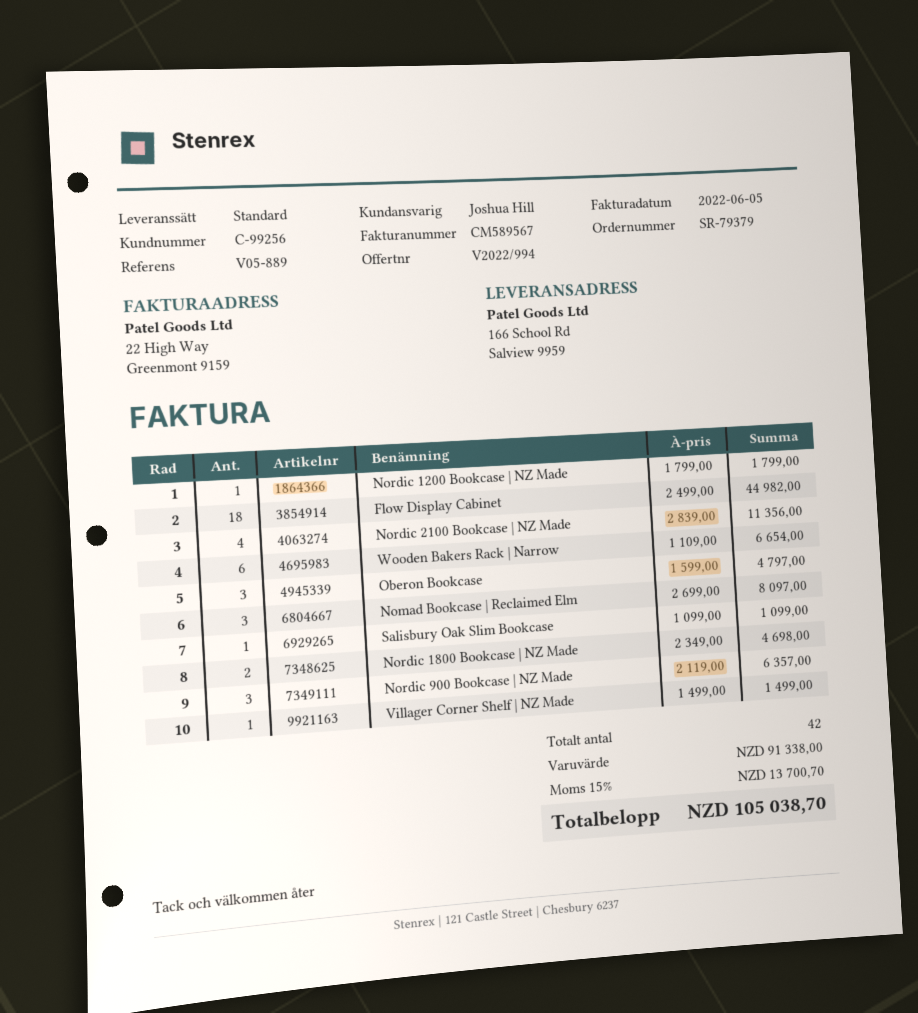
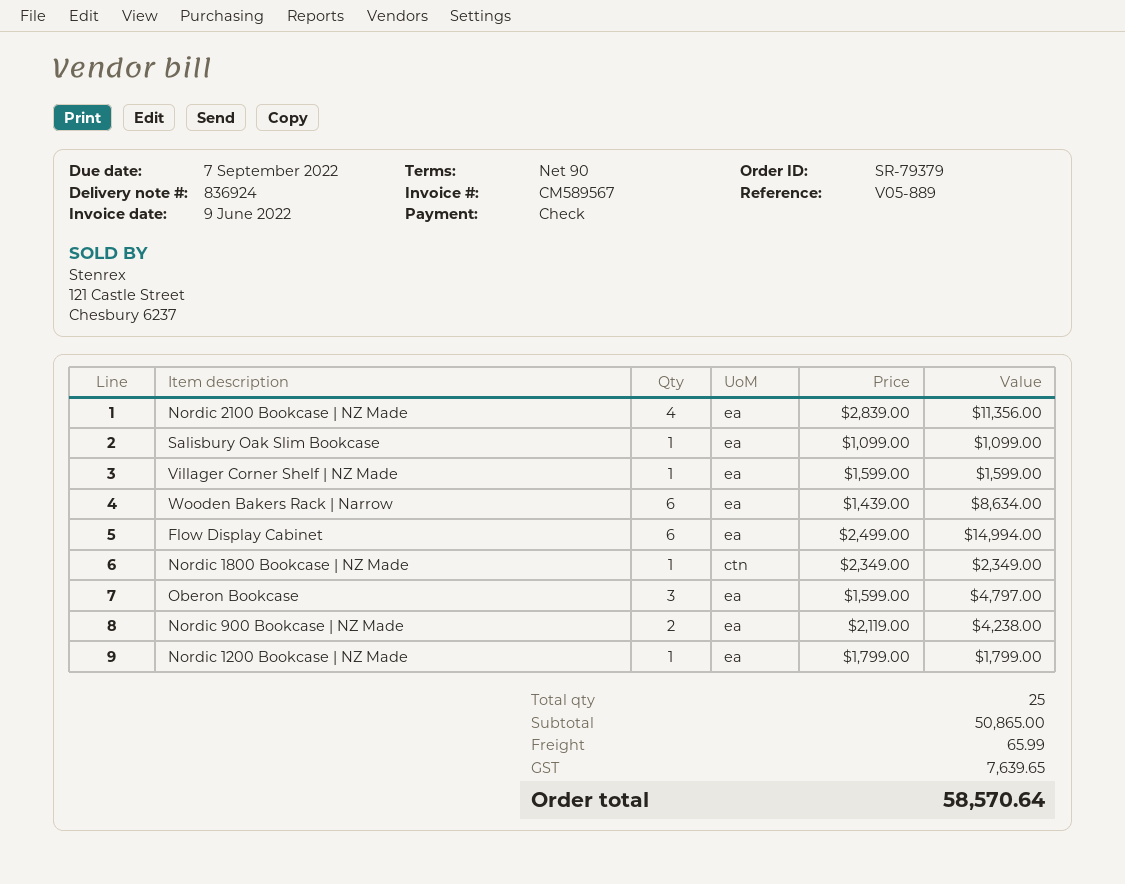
invoice date: 2022-06-05 -> 2022-06-09
Flow Display Cabinet: 18 x 2499.00 = 44982.00 -> 6 x 2499.00 = 14994.00
Wooden Bakers Rack | Narrow: 6 x 1109.00 = 6654.00 -> 6 x 1439.00 = 8634.00
Nomad Bookcase | Reclaimed Elm: 3 x 2699.00 = 8097.00 -> none
Nordic 1800 Bookcase | NZ Made: 2 x 2349.00 = 4698.00 -> 1 x 2349.00 = 2349.00
Nordic 900 Bookcase | NZ Made: 3 x 2119.00 = 6357.00 -> 2 x 2119.00 = 4238.00
Villager Corner Shelf | NZ Made: 1 x 1499.00 = 1499.00 -> 1 x 1599.00 = 1599.00
total quantity: 42 -> 25
subtotal: 91338.00 -> 50865.00
shipping: none -> 65.99
tax: 13700.70 -> 7639.65
total: 105038.70 -> 58570.64

